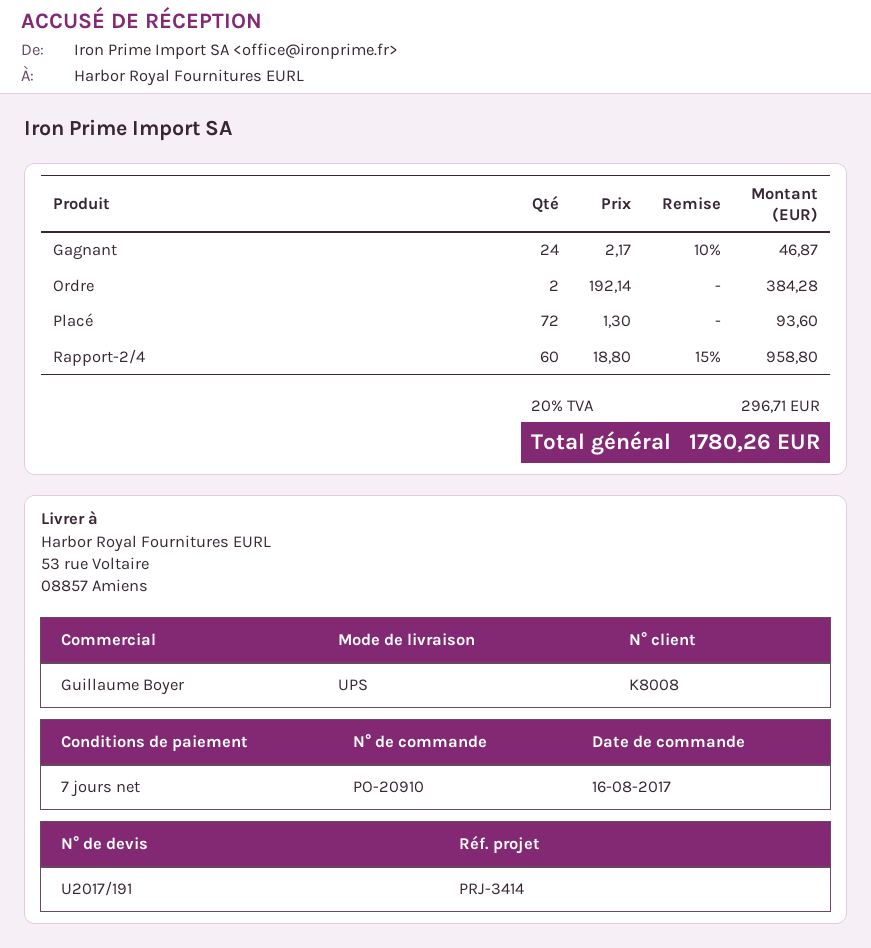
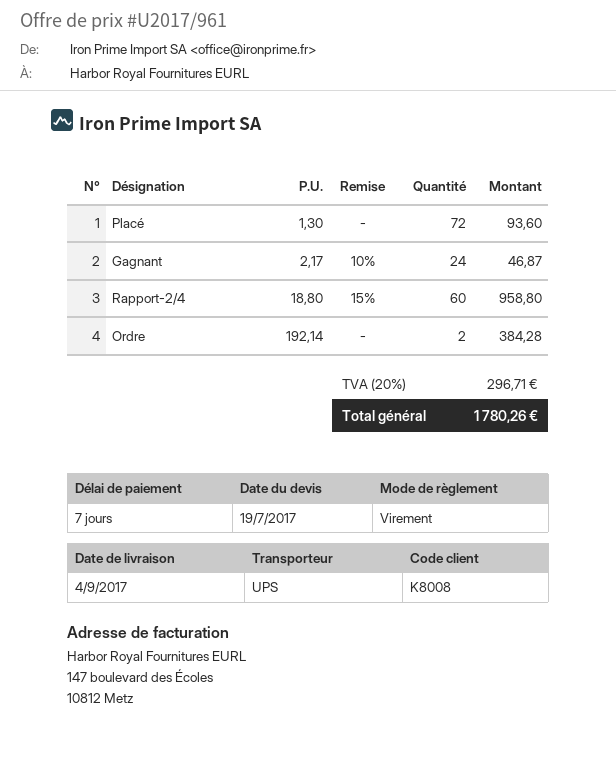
quote number: U2017/191 -> U2017/961

